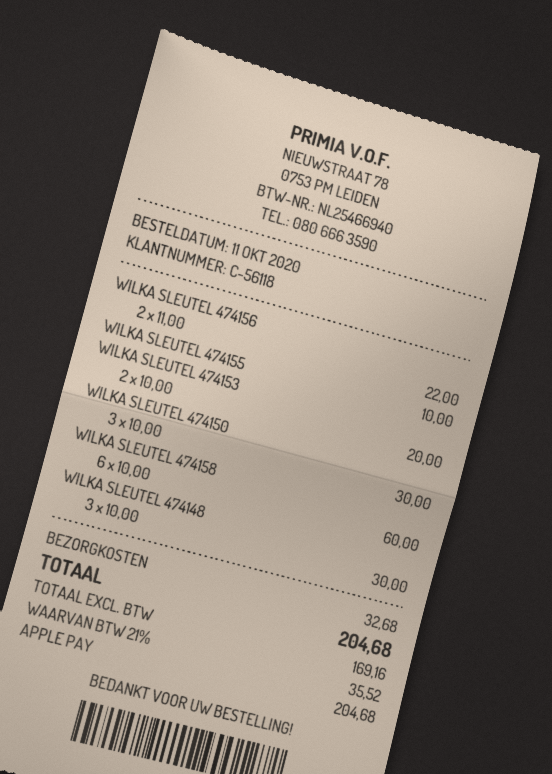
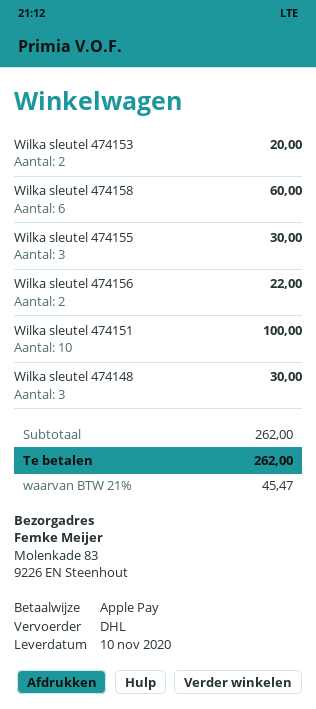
WILKA SLEUTEL 474155: 1 for 10.00 -> 3 for 30.00
WILKA SLEUTEL 474150: 3 for 30.00 -> none
Wilka sleutel 474151: none -> 10 for 100.00
shipping: 32.68 -> none
tax: 21% = 35.52 -> 21% = 45.47
total: 204.68 -> 262.00

